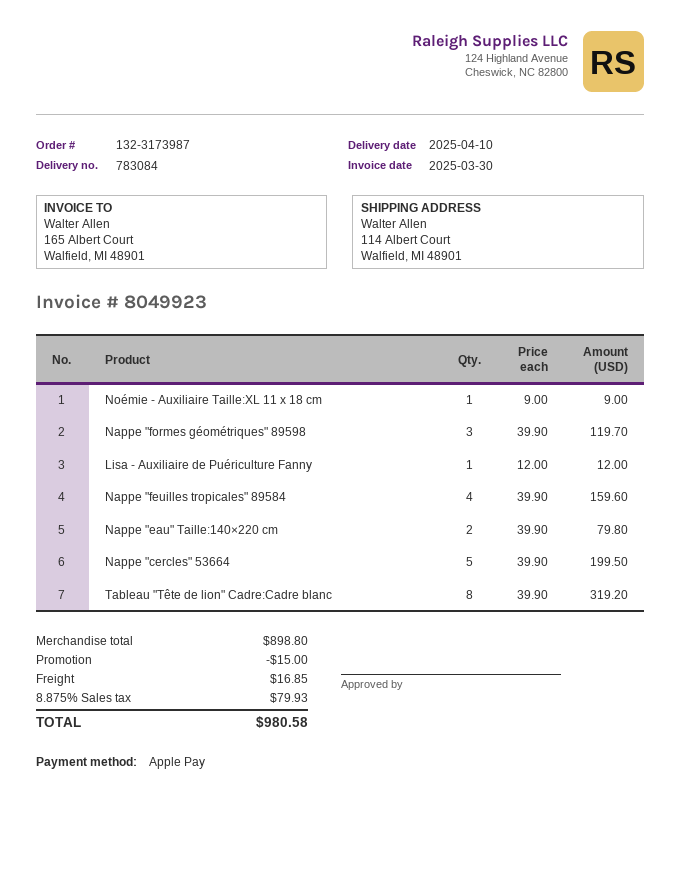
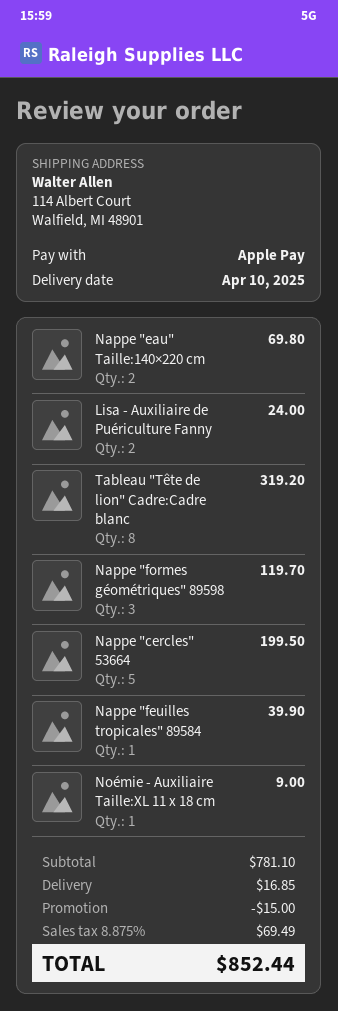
Lisa - Auxiliaire de Puériculture Fanny: 1 for 12.00 -> 2 for 24.00
Nappe "feuilles tropicales" 89584: 4 for 159.60 -> 1 for 39.90
Nappe "eau" Taille:140×220 cm: 2 for 79.80 -> 2 for 69.80
subtotal: 898.80 -> 781.10
tax: 8.875% = 79.93 -> 8.875% = 69.49
total: 980.58 -> 852.44

